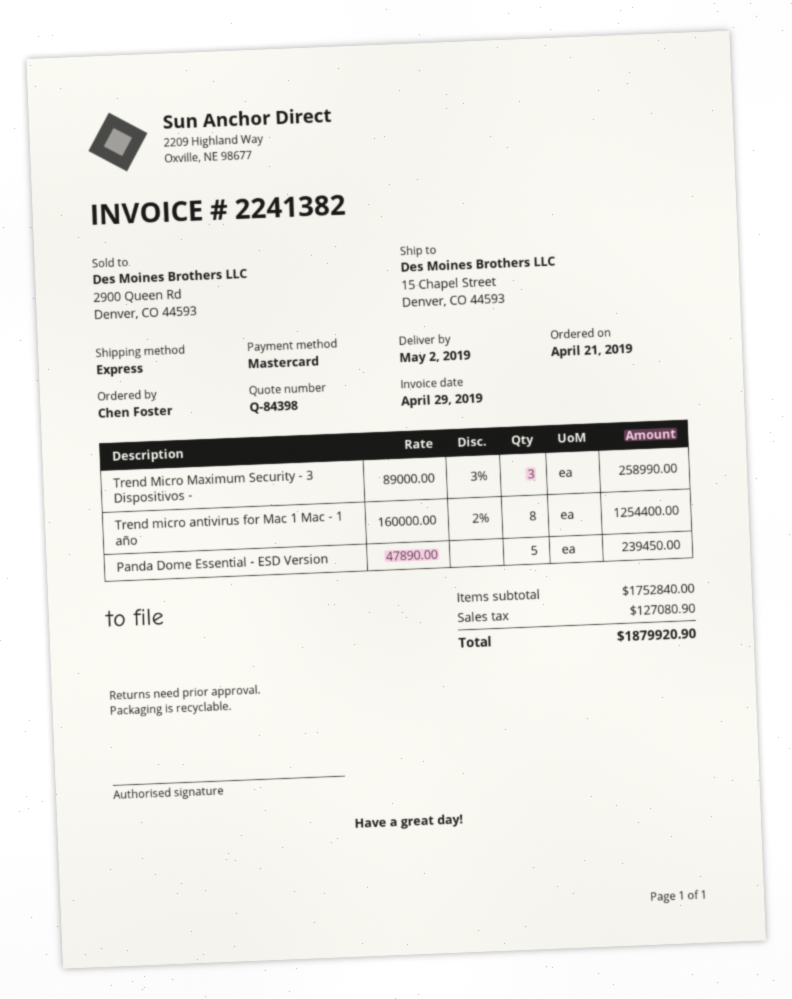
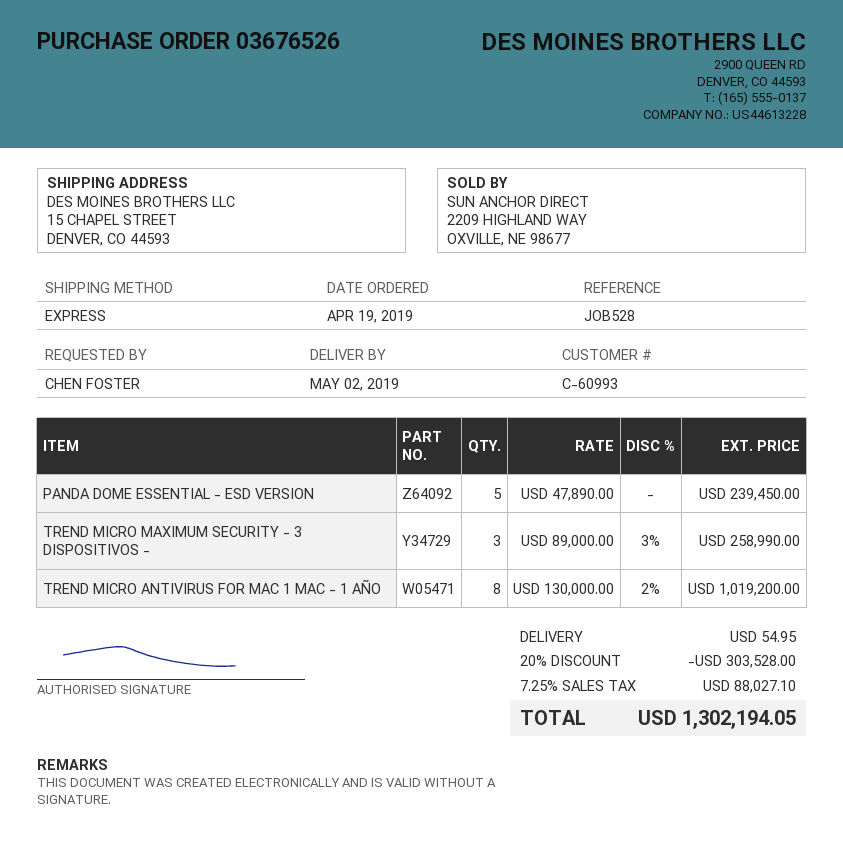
order date: 2019-04-21 -> 2019-04-19
Trend micro antivirus for Mac 1 Mac - 1 año: 8 x 160000.00 - 2% = 1254400.00 -> 8 x 130000.00 - 2% = 1019200.00
discount: none -> 20% = 303528.00
shipping: none -> 54.95
tax: 127080.90 -> 88027.10
total: 1879920.90 -> 1302194.05

